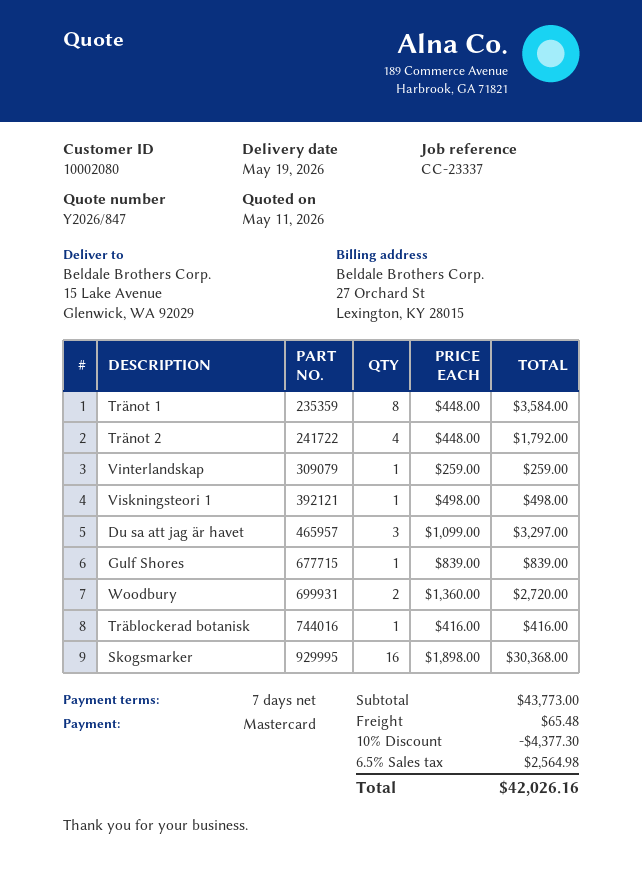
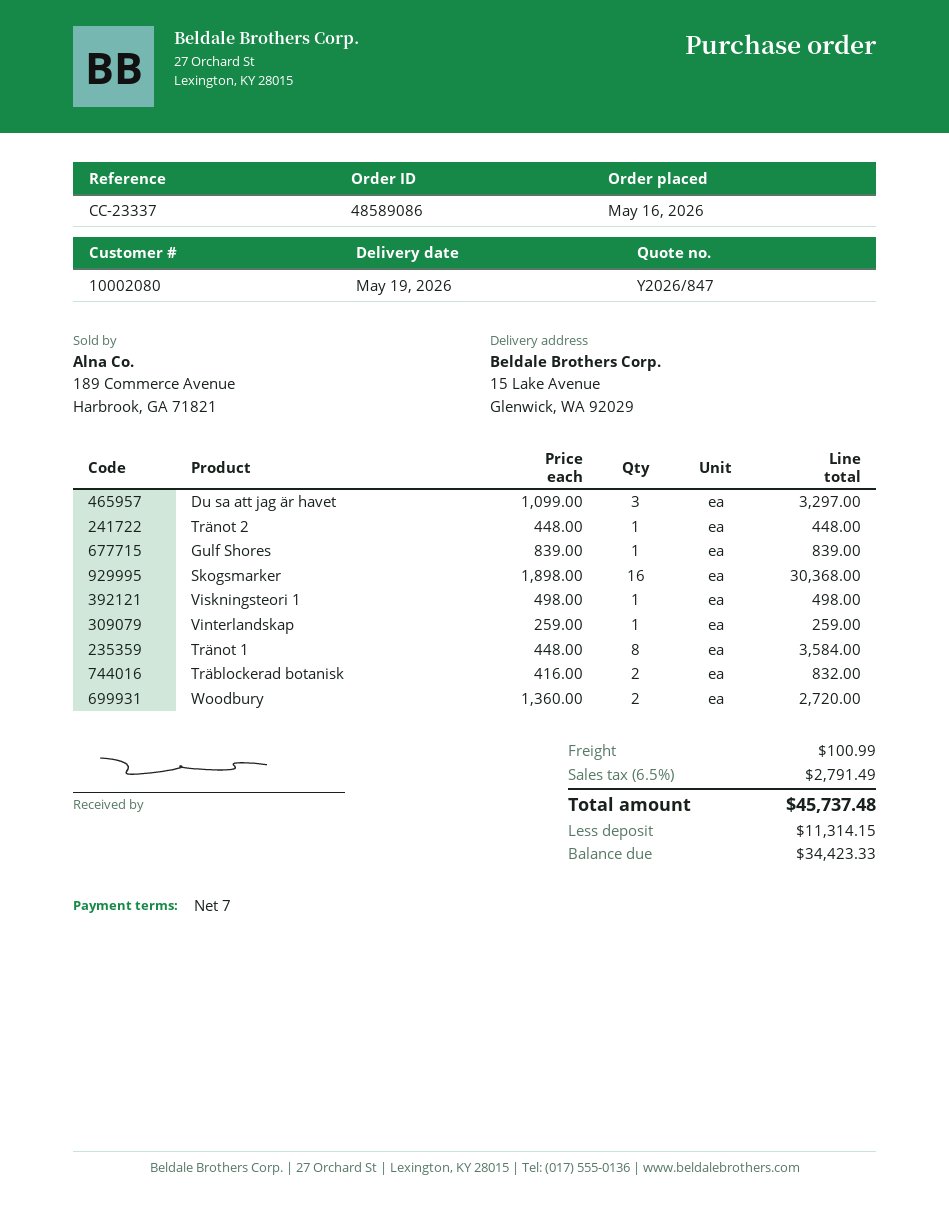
Tränot 2: 4 x 448.00 = 1792.00 -> 1 x 448.00 = 448.00
Träblockerad botanisk: 1 x 416.00 = 416.00 -> 2 x 416.00 = 832.00
discount: 10% = 4377.30 -> none
shipping: 65.48 -> 100.99
tax: 6.5% = 2564.98 -> 6.5% = 2791.49
total: 42026.16 -> 45737.48

